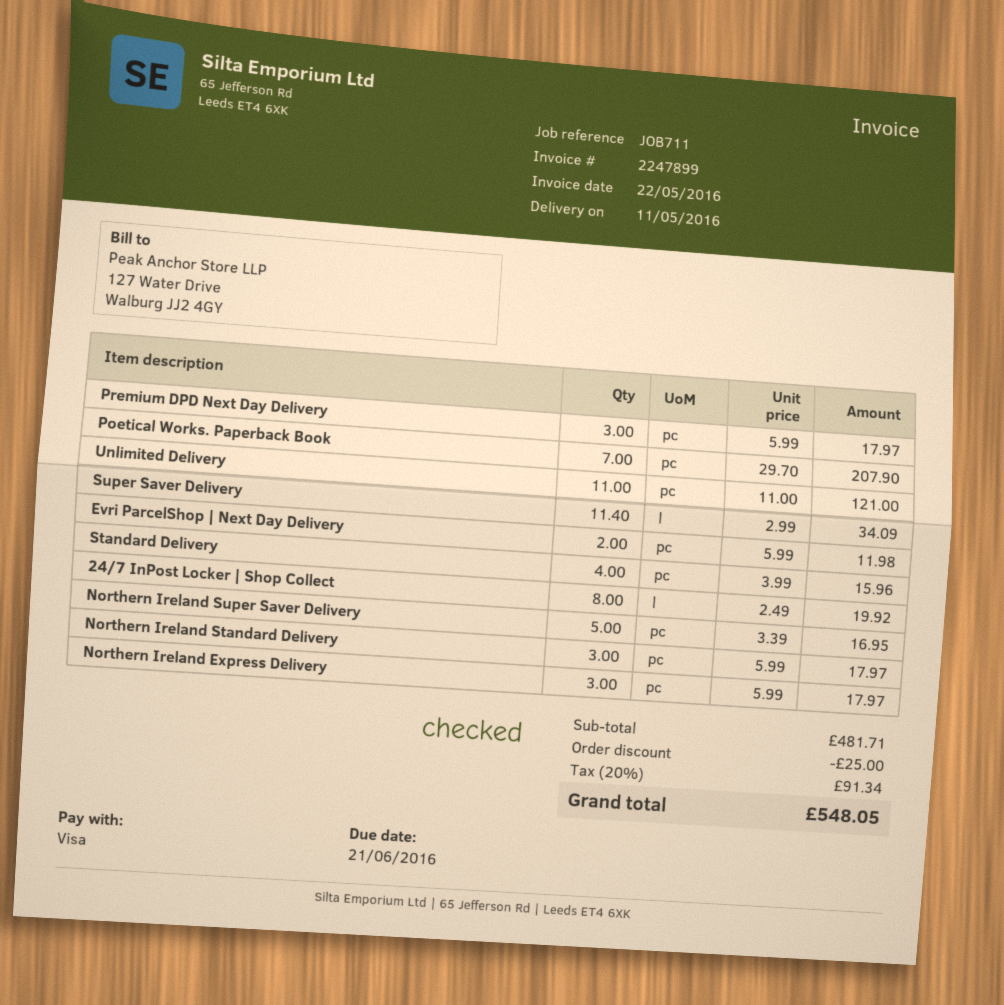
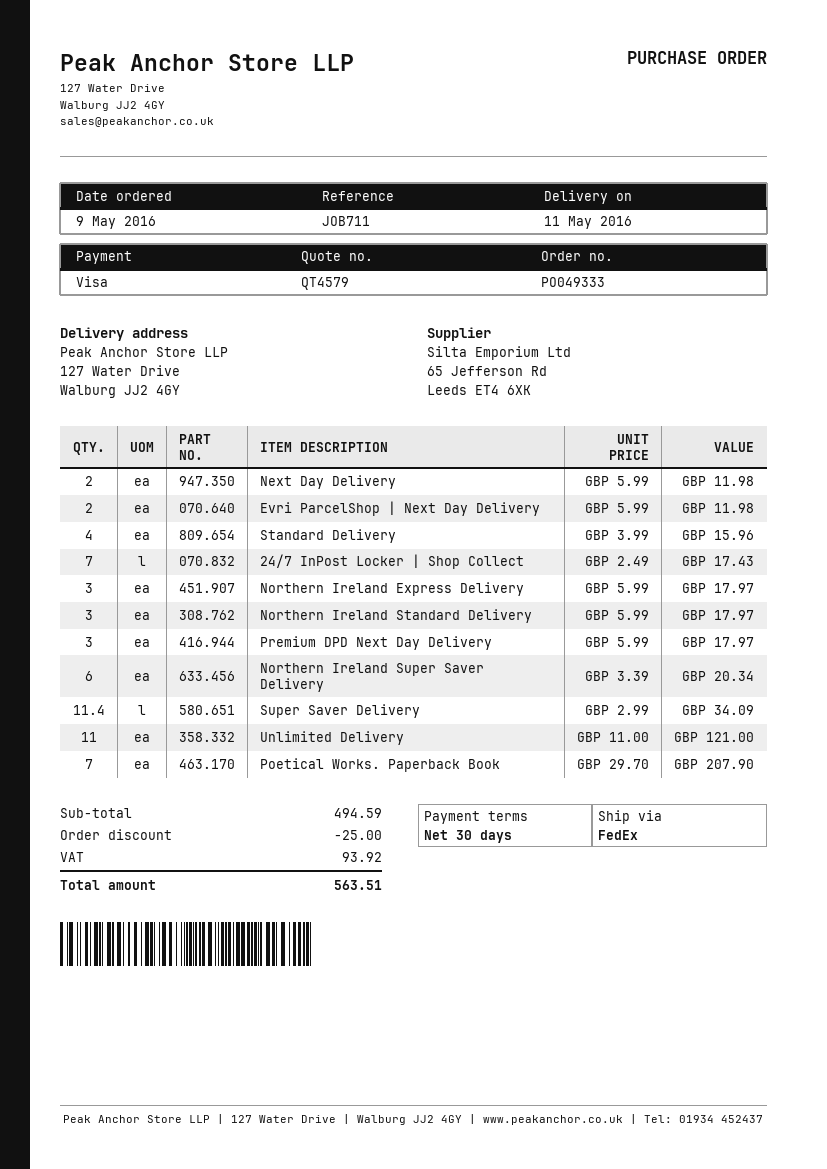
24/7 InPost Locker | Shop Collect: 8 x 2.49 = 19.92 -> 7 x 2.49 = 17.43
Northern Ireland Super Saver Delivery: 5 x 3.39 = 16.95 -> 6 x 3.39 = 20.34
Next Day Delivery: none -> 2 x 5.99 = 11.98
subtotal: 481.71 -> 494.59
tax: 91.34 -> 93.92
total: 548.05 -> 563.51

